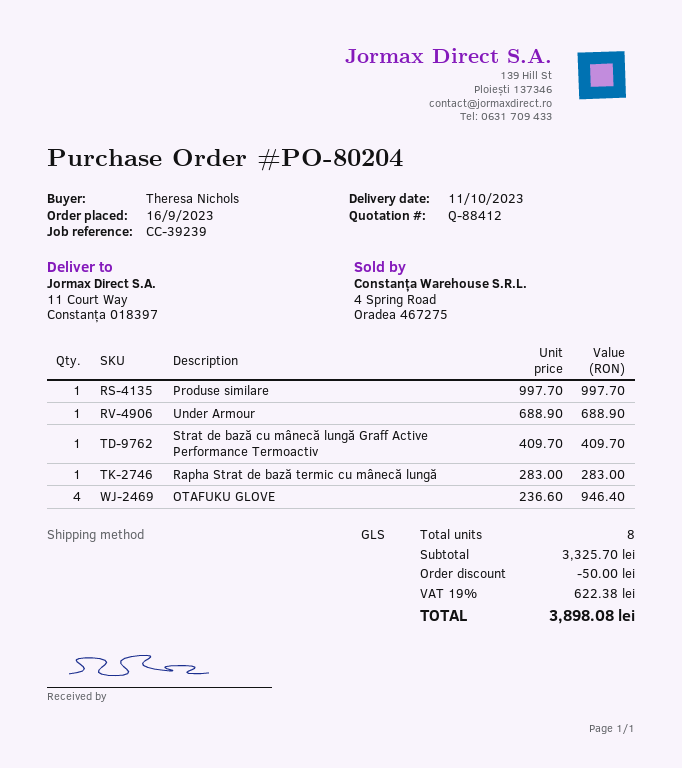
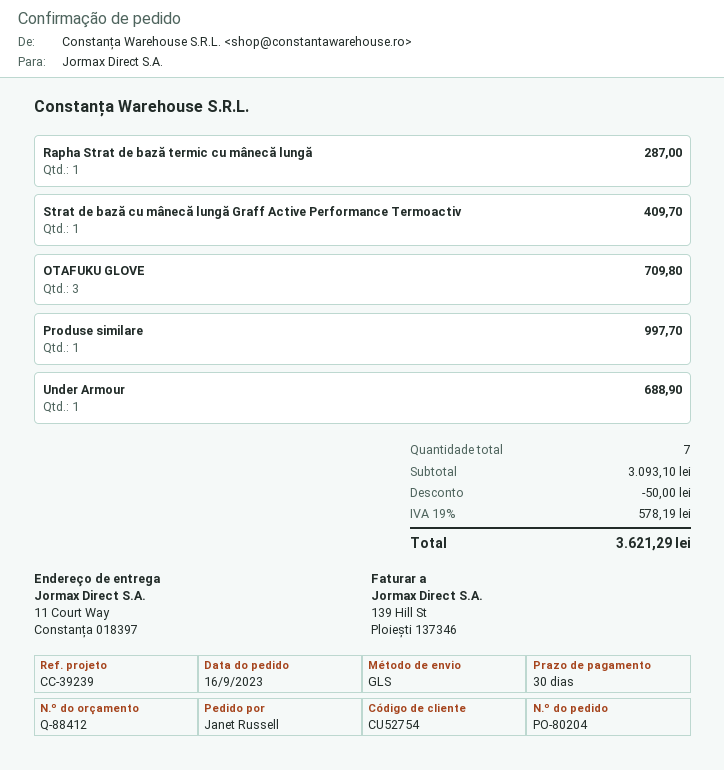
ordered by: Theresa Nichols -> Janet Russell
Rapha Strat de bază termic cu mânecă lungă: 1 for 283.00 -> 1 for 287.00
OTAFUKU GLOVE: 4 for 946.40 -> 3 for 709.80
total quantity: 8 -> 7
subtotal: 3325.70 -> 3093.10
tax: 19% = 622.38 -> 19% = 578.19
total: 3898.08 -> 3621.29

